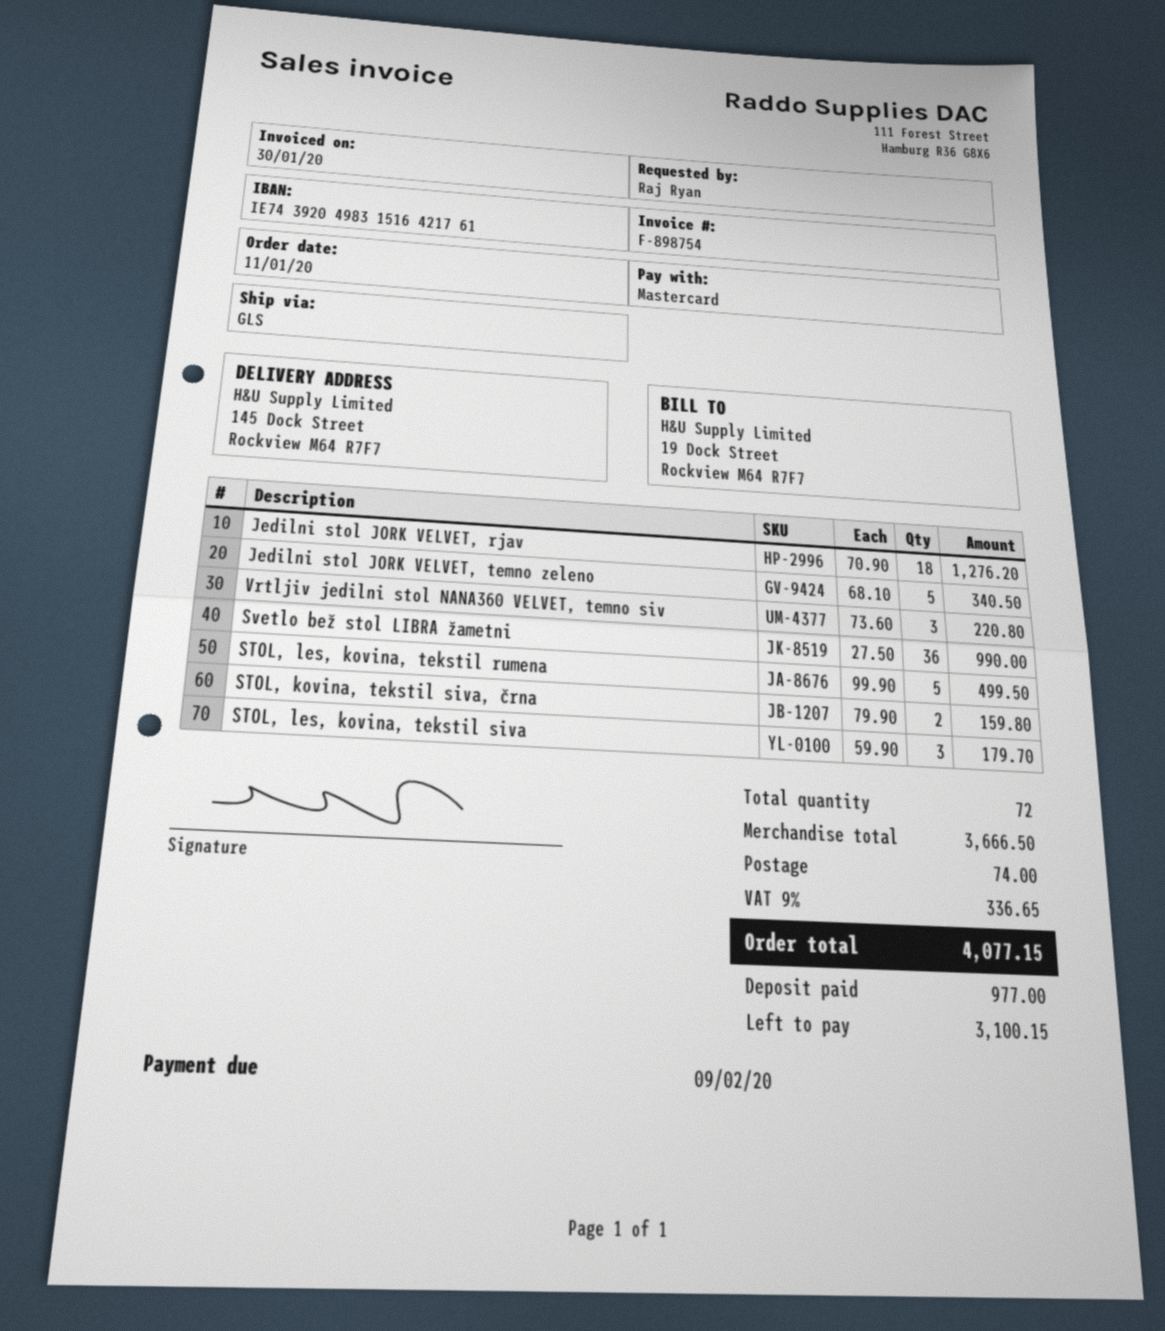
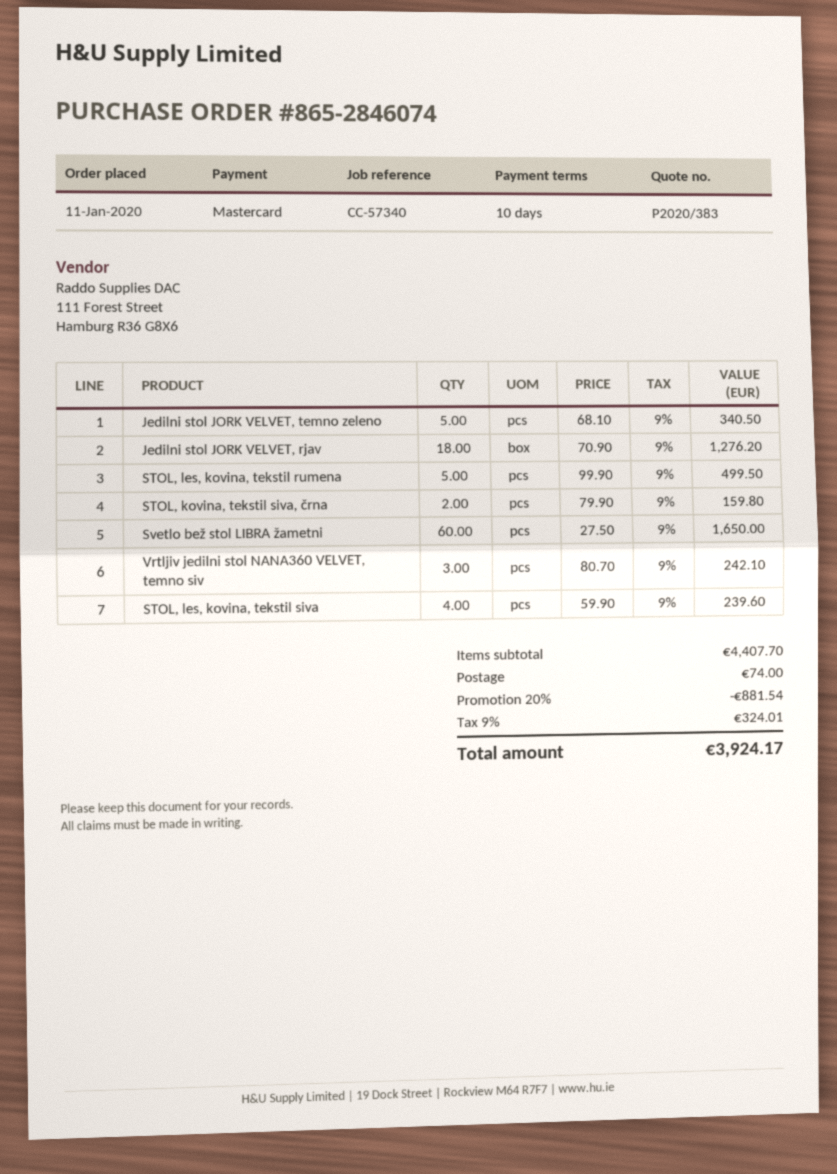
Vrtljiv jedilni stol NANA360 VELVET, temno siv: 3 x 73.60 = 220.80 -> 3 x 80.70 = 242.10
Svetlo bež stol LIBRA žametni: 36 x 27.50 = 990.00 -> 60 x 27.50 = 1650.00
STOL, les, kovina, tekstil siva: 3 x 59.90 = 179.70 -> 4 x 59.90 = 239.60
subtotal: 3666.50 -> 4407.70
discount: none -> 20% = 881.54
tax: 9% = 336.65 -> 9% = 324.01
total: 4077.15 -> 3924.17

